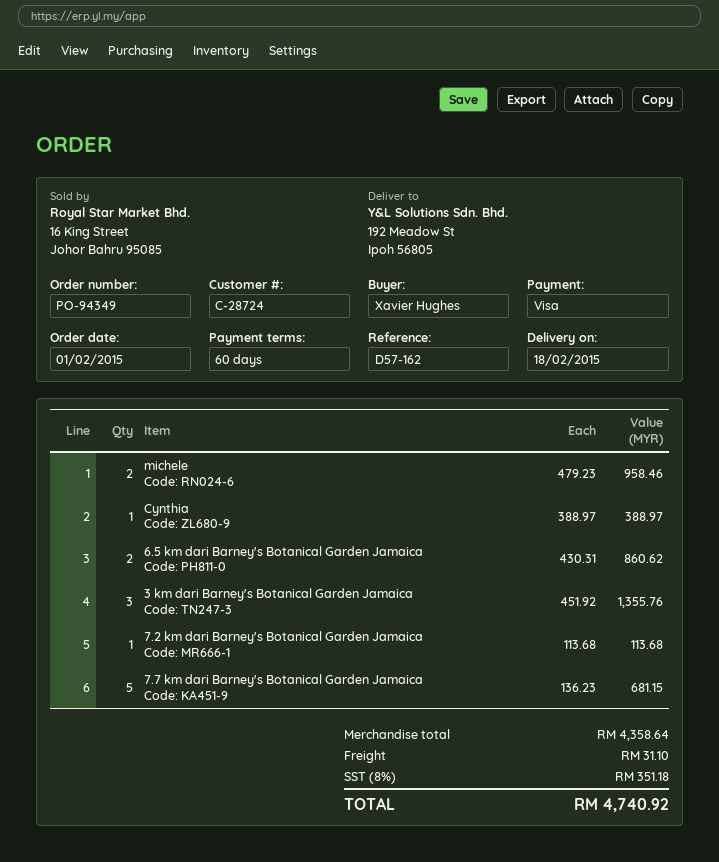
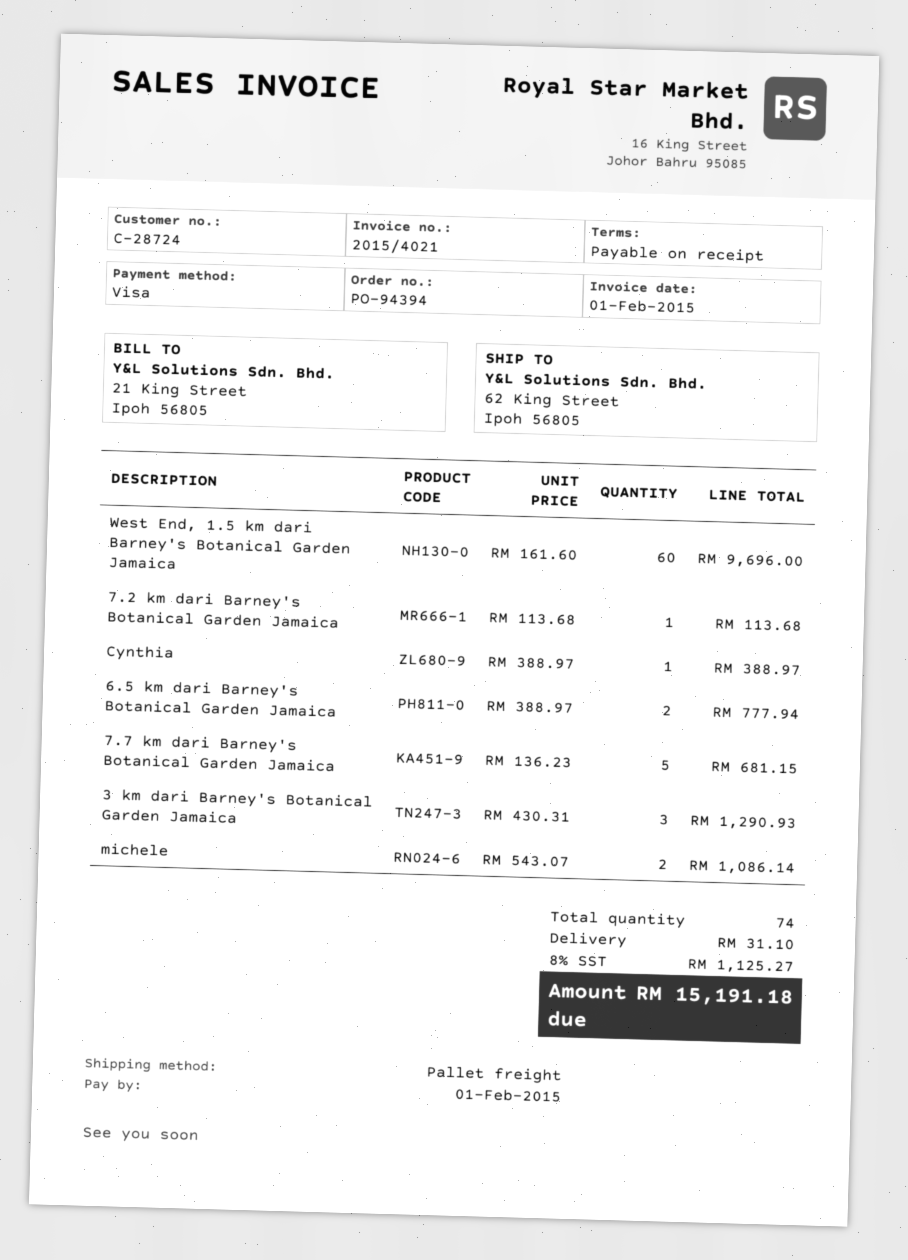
order number: PO-94349 -> PO-94394
payment terms: 60 days -> on receipt
ship to: 192 Meadow St, Ipoh 56805 -> 62 King Street, Ipoh 56805
michele: 2 x 479.23 = 958.46 -> 2 x 543.07 = 1086.14
6.5 km dari Barney's Botanical Garden Jamaica: 2 x 430.31 = 860.62 -> 2 x 388.97 = 777.94
3 km dari Barney's Botanical Garden Jamaica: 3 x 451.92 = 1355.76 -> 3 x 430.31 = 1290.93
West End, 1.5 km dari Barney's Botanical Garden Jamaica: none -> 60 x 161.60 = 9696.00
tax: 8% = 351.18 -> 8% = 1125.27
total: 4740.92 -> 15191.18

